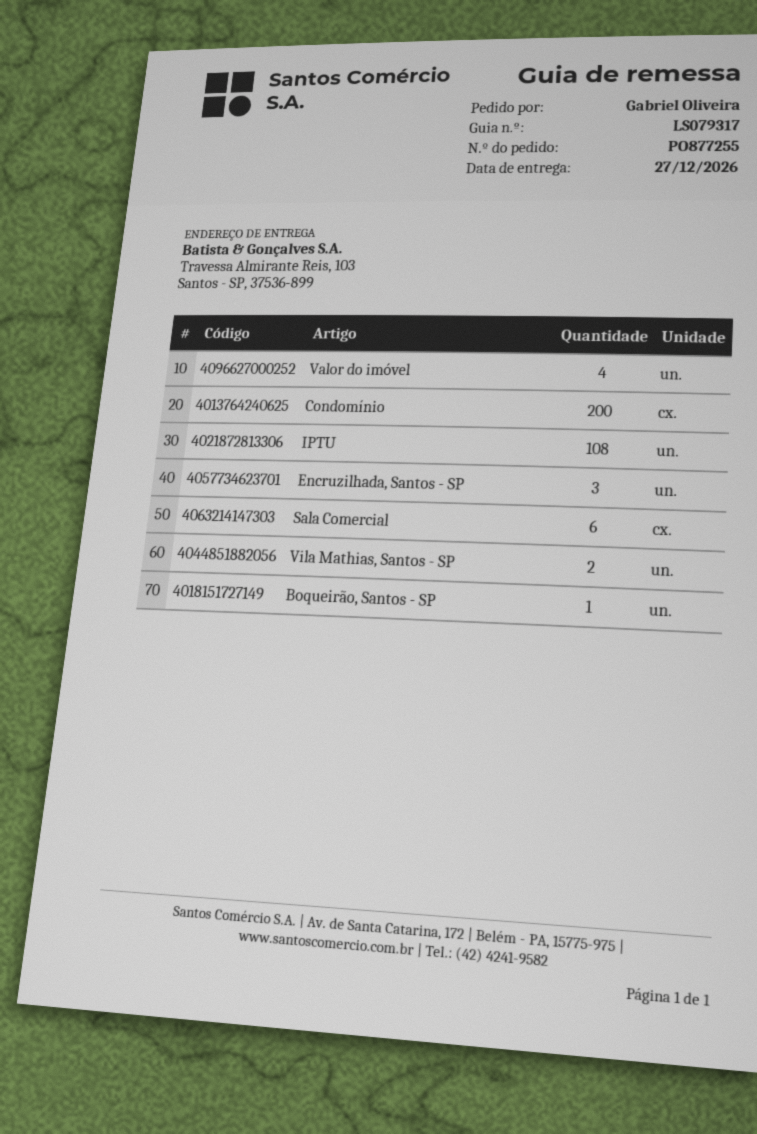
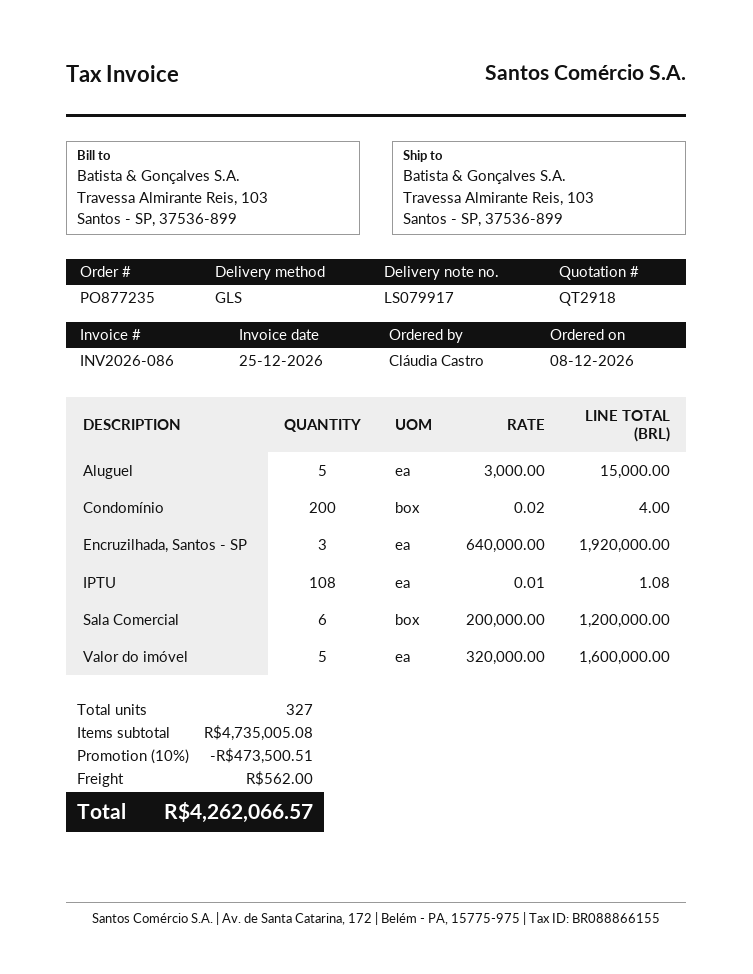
order number: PO877255 -> PO877235
delivery note number: LS079317 -> LS079917
ordered by: Gabriel Oliveira -> Cláudia Castro
Valor do imóvel: 4 -> 5
Vila Mathias, Santos - SP: 2 -> none
Boqueirão, Santos - SP: 1 -> none
Aluguel: none -> 5

